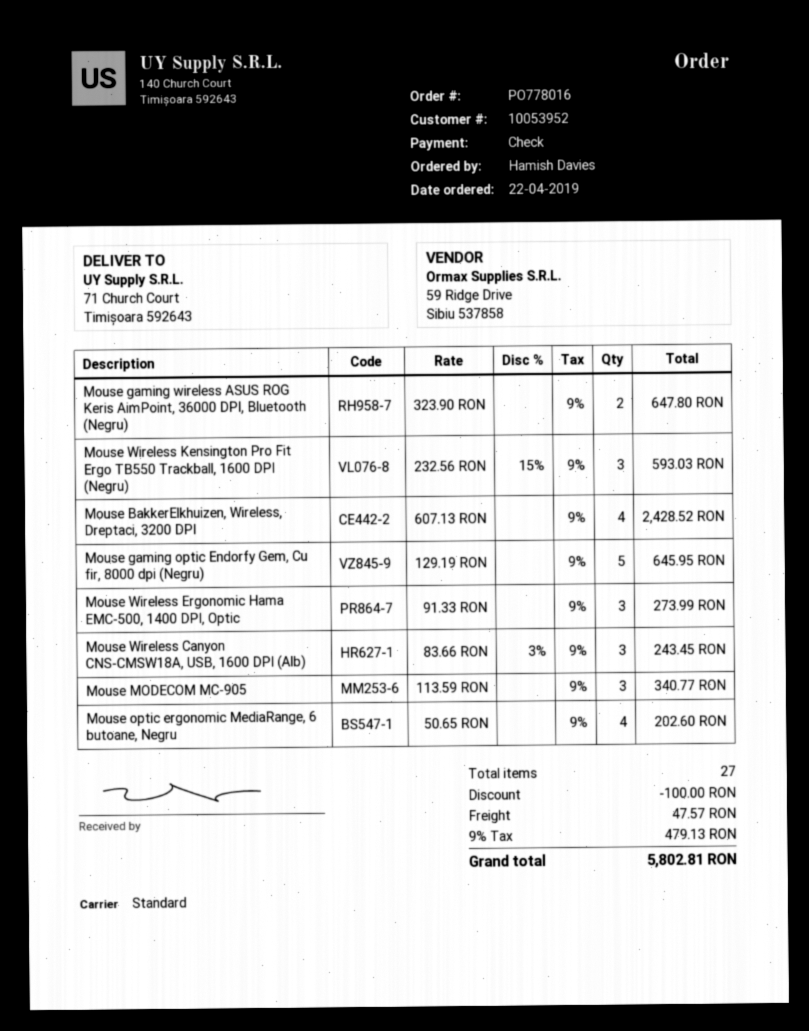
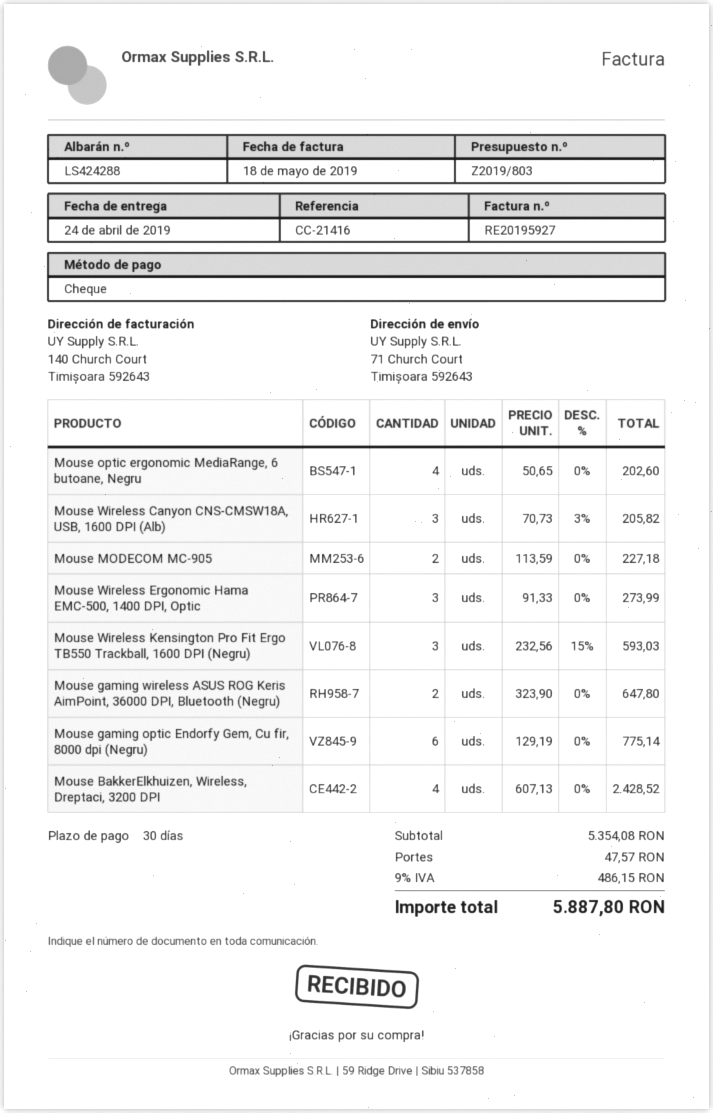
Mouse gaming optic Endorfy Gem, Cu fir, 8000 dpi (Negru): 5 x 129.19 = 645.95 -> 6 x 129.19 = 775.14
Mouse Wireless Canyon CNS-CMSW18A, USB, 1600 DPI (Alb): 3 x 83.66 - 3% = 243.45 -> 3 x 70.73 - 3% = 205.82
Mouse MODECOM MC-905: 3 x 113.59 = 340.77 -> 2 x 113.59 = 227.18
discount: 100.00 -> none
tax: 9% = 479.13 -> 9% = 486.15
total: 5802.81 -> 5887.80

